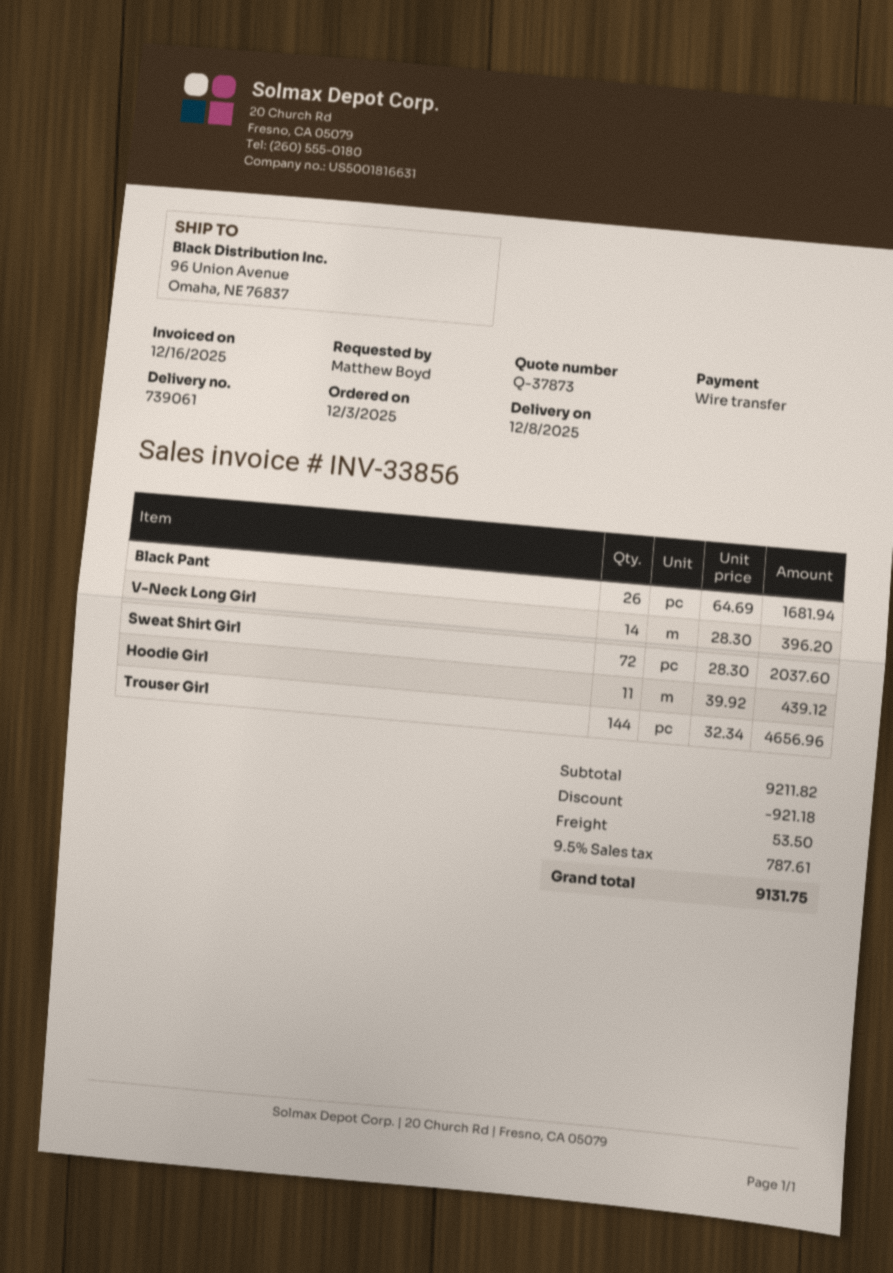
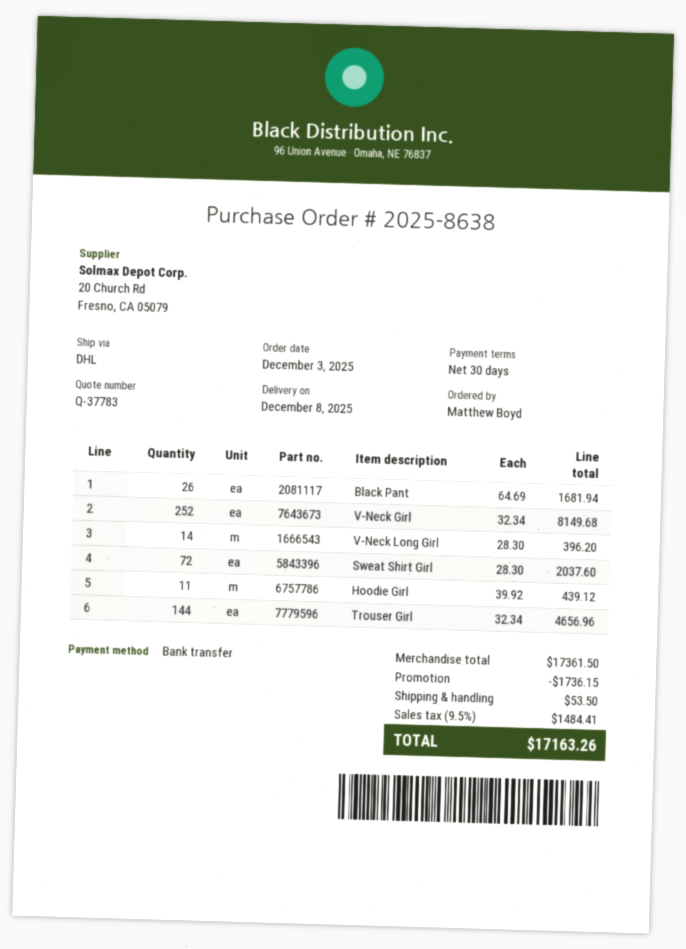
quote number: Q-37873 -> Q-37783
V-Neck Girl: none -> 252 x 32.34 = 8149.68
subtotal: 9211.82 -> 17361.50
discount: 921.18 -> 1736.15
tax: 9.5% = 787.61 -> 9.5% = 1484.41
total: 9131.75 -> 17163.26

